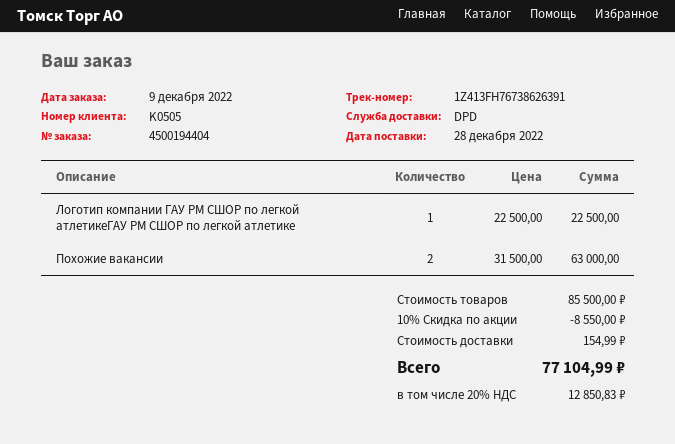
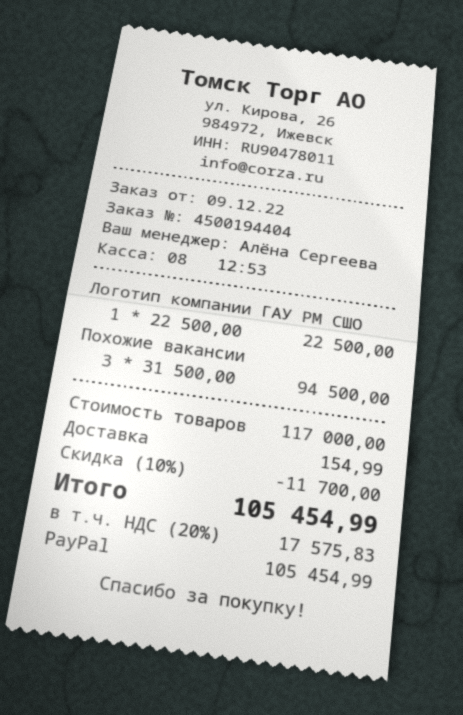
Похожие вакансии: 2 x 31500.00 = 63000.00 -> 3 x 31500.00 = 94500.00
subtotal: 85500.00 -> 117000.00
discount: 10% = 8550.00 -> 10% = 11700.00
tax: 20% = 12850.83 -> 20% = 17575.83
total: 77104.99 -> 105454.99

